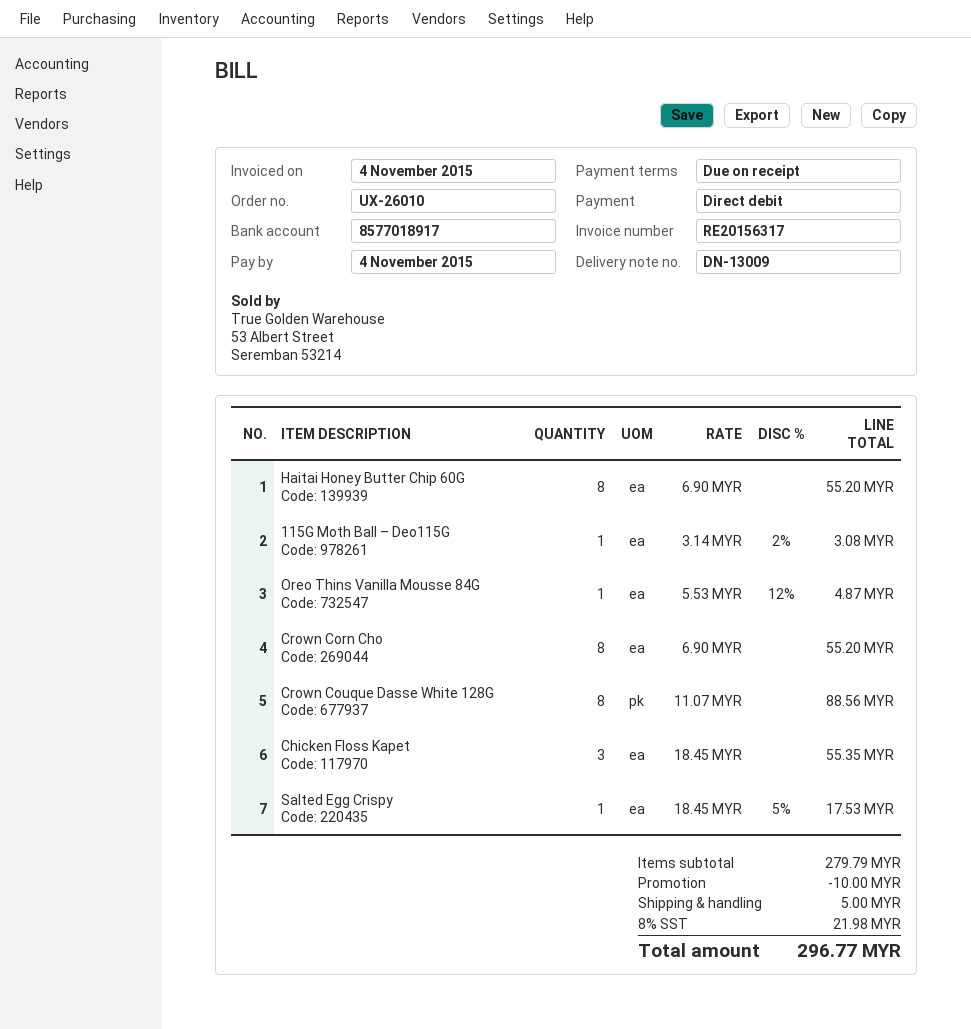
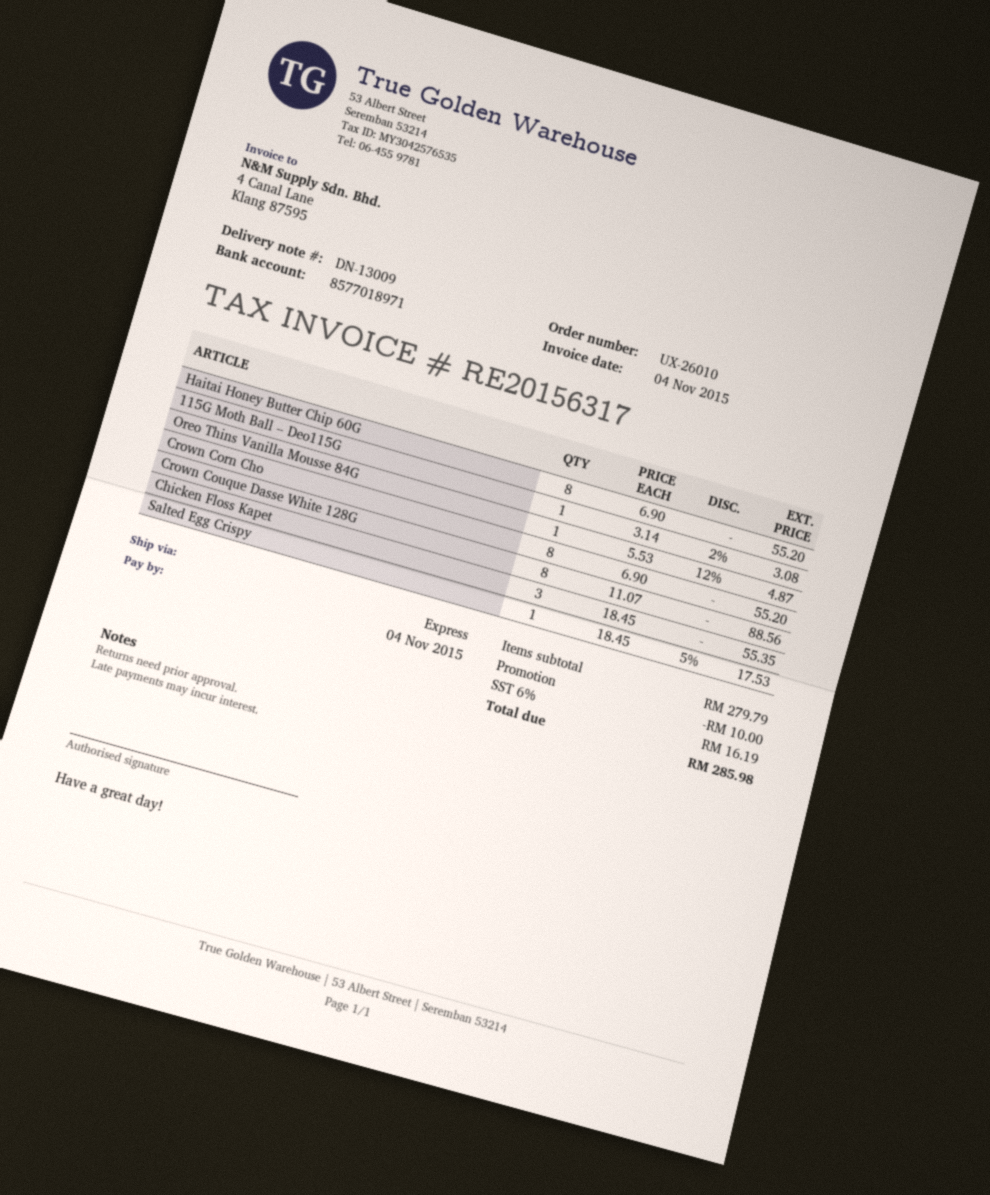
bank account: 8577018917 -> 8577018971
shipping: 5.00 -> none
tax: 8% = 21.98 -> 6% = 16.19
total: 296.77 -> 285.98

